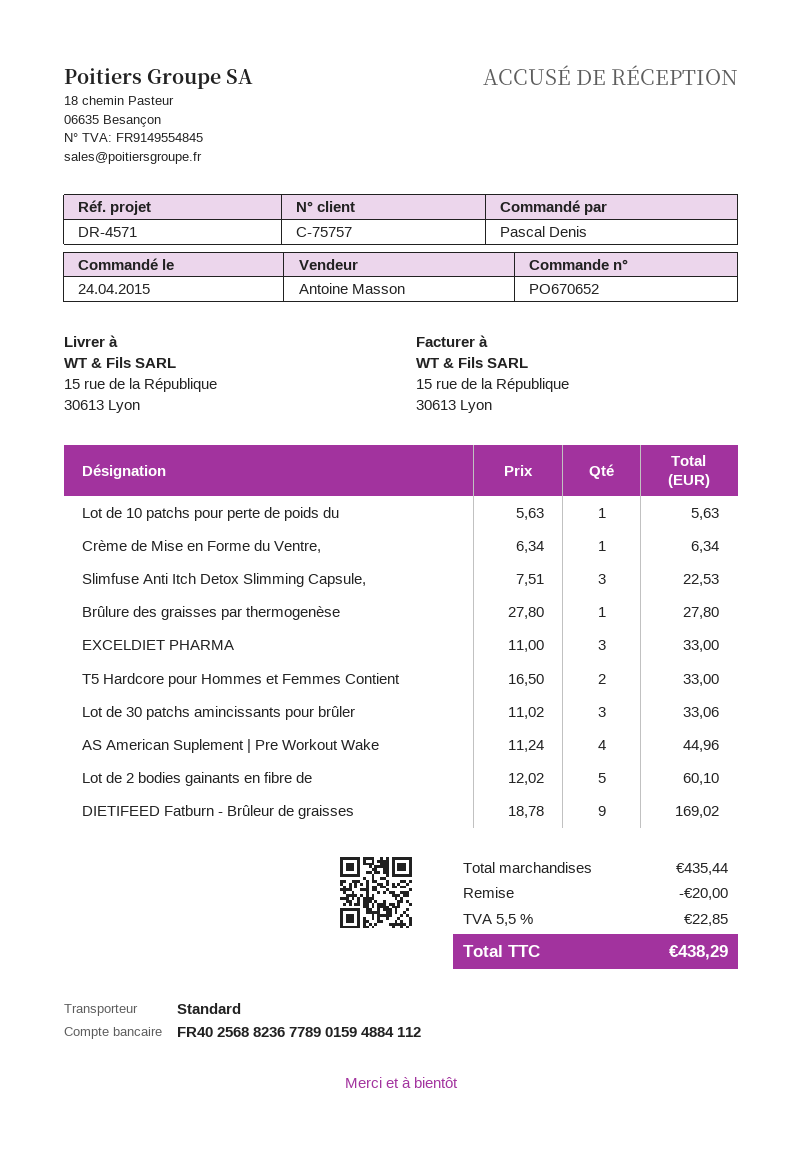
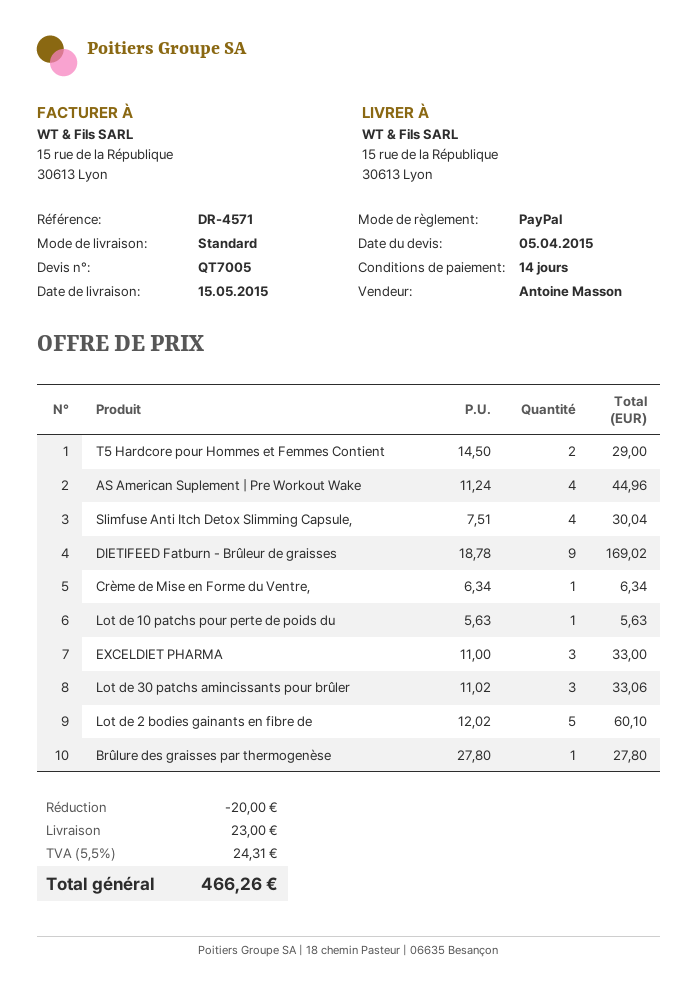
Slimfuse Anti Itch Detox Slimming Capsule,: 3 x 7.51 = 22.53 -> 4 x 7.51 = 30.04
T5 Hardcore pour Hommes et Femmes Contient: 2 x 16.50 = 33.00 -> 2 x 14.50 = 29.00
shipping: none -> 23.00
tax: 5.5% = 22.85 -> 5.5% = 24.31
total: 438.29 -> 466.26

